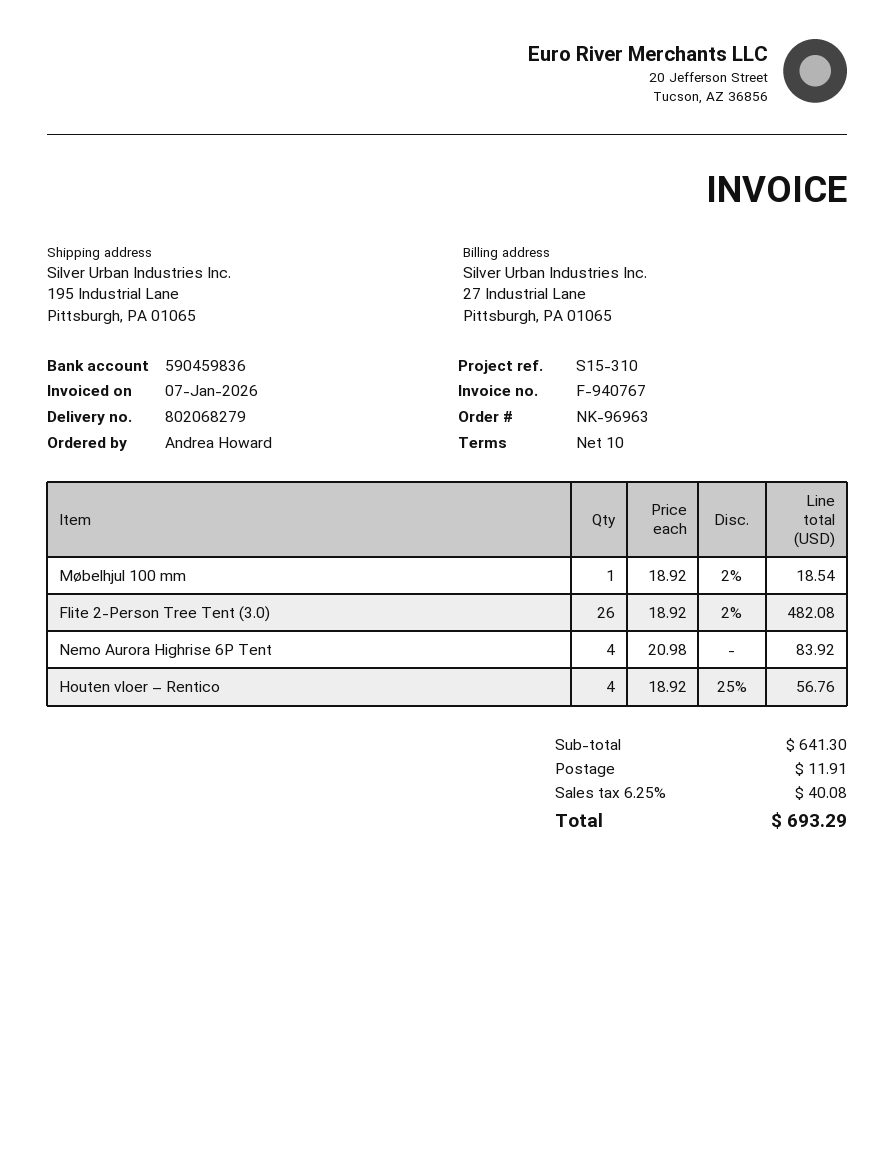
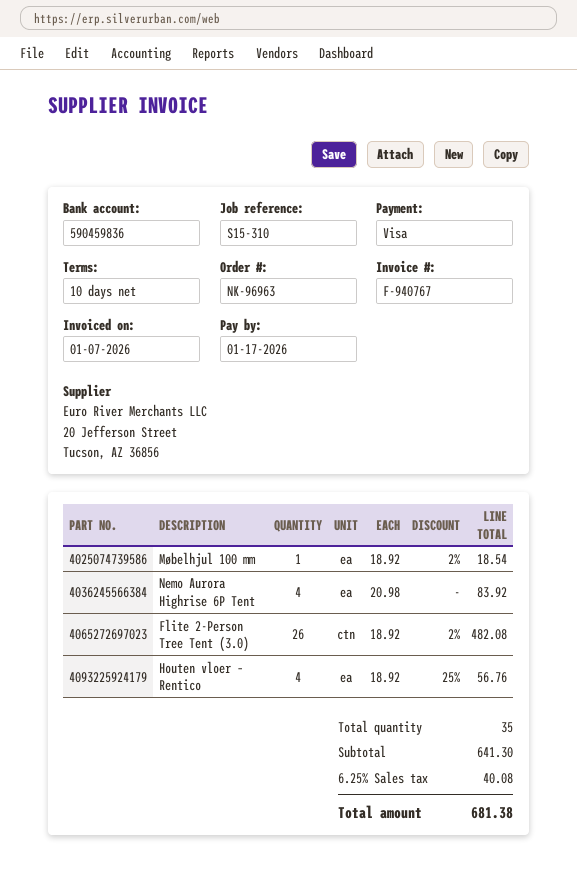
shipping: 11.91 -> none
total: 693.29 -> 681.38

